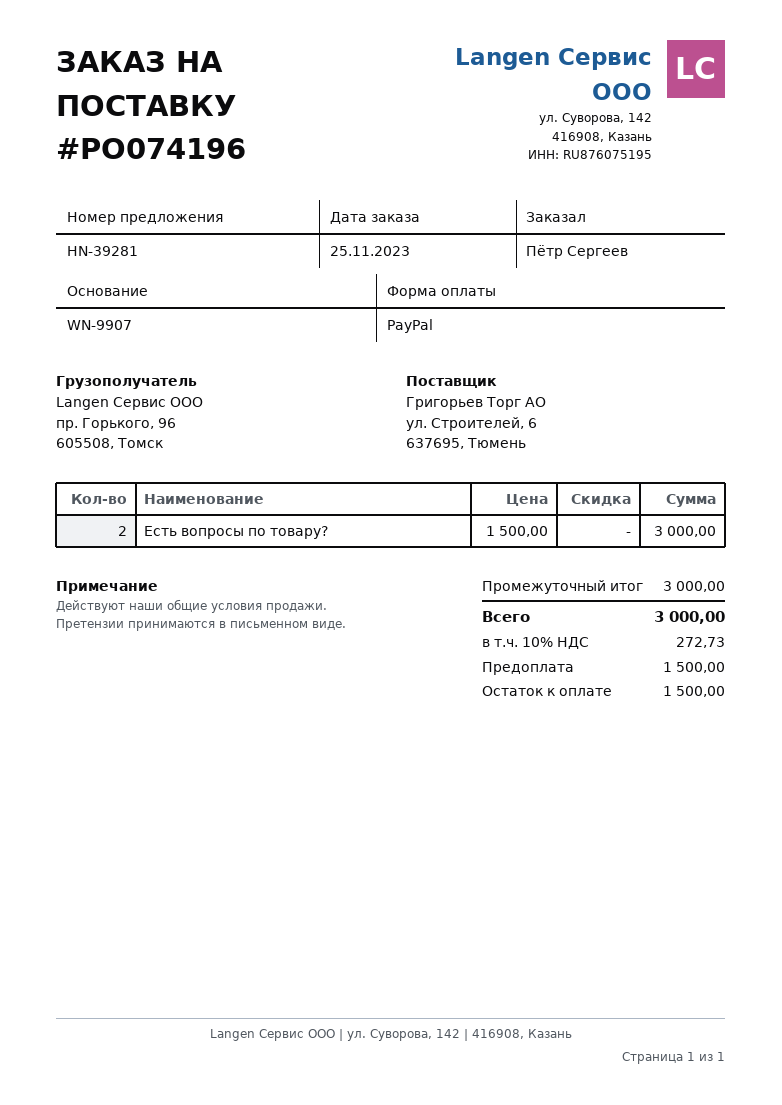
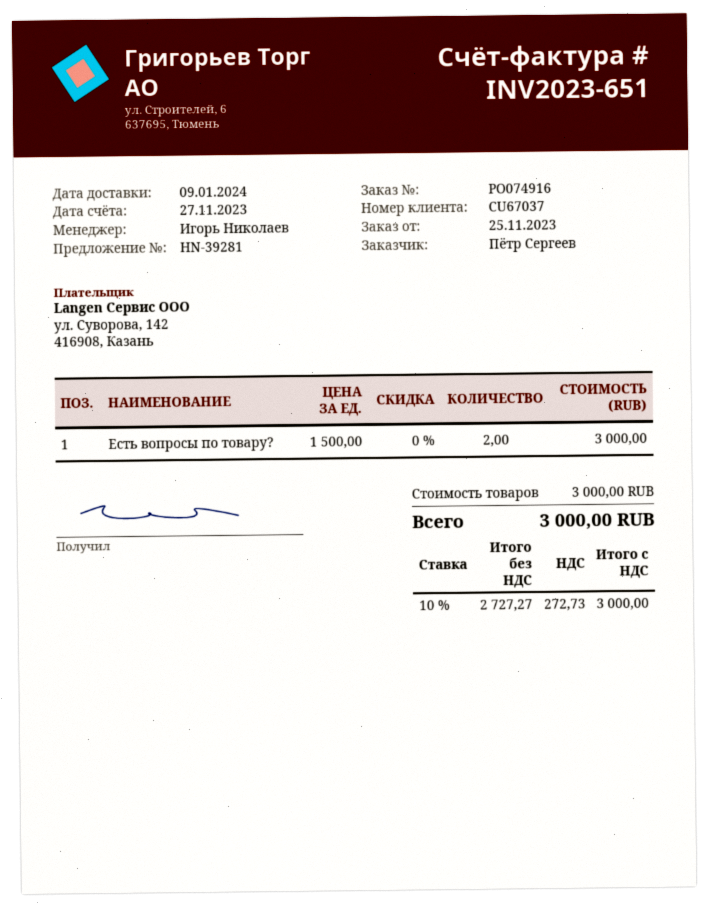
order number: PO074196 -> PO074916

